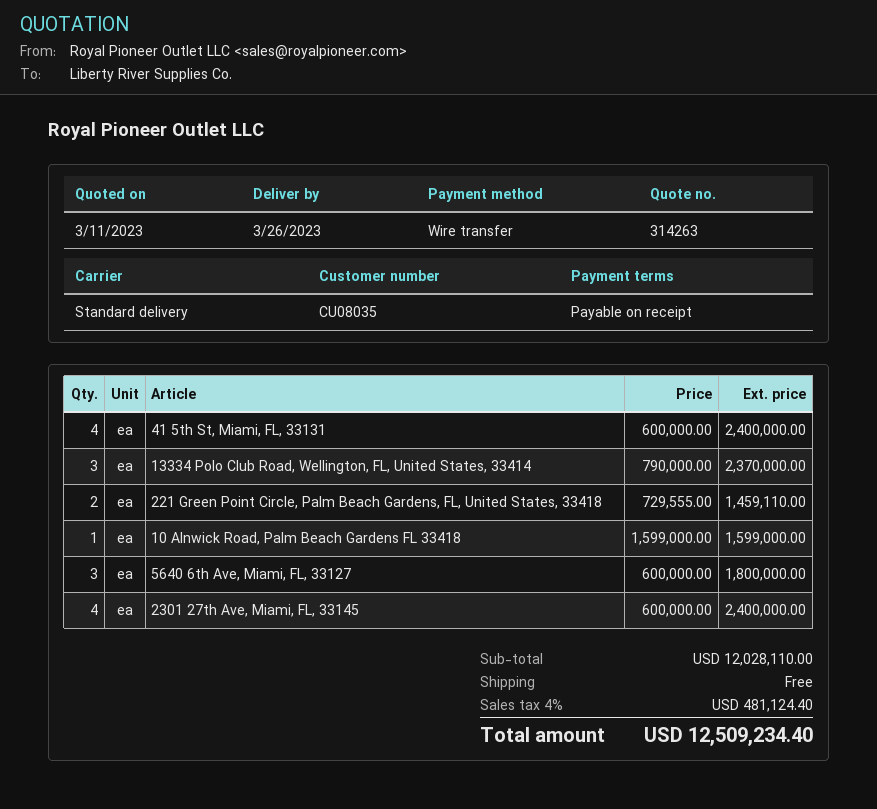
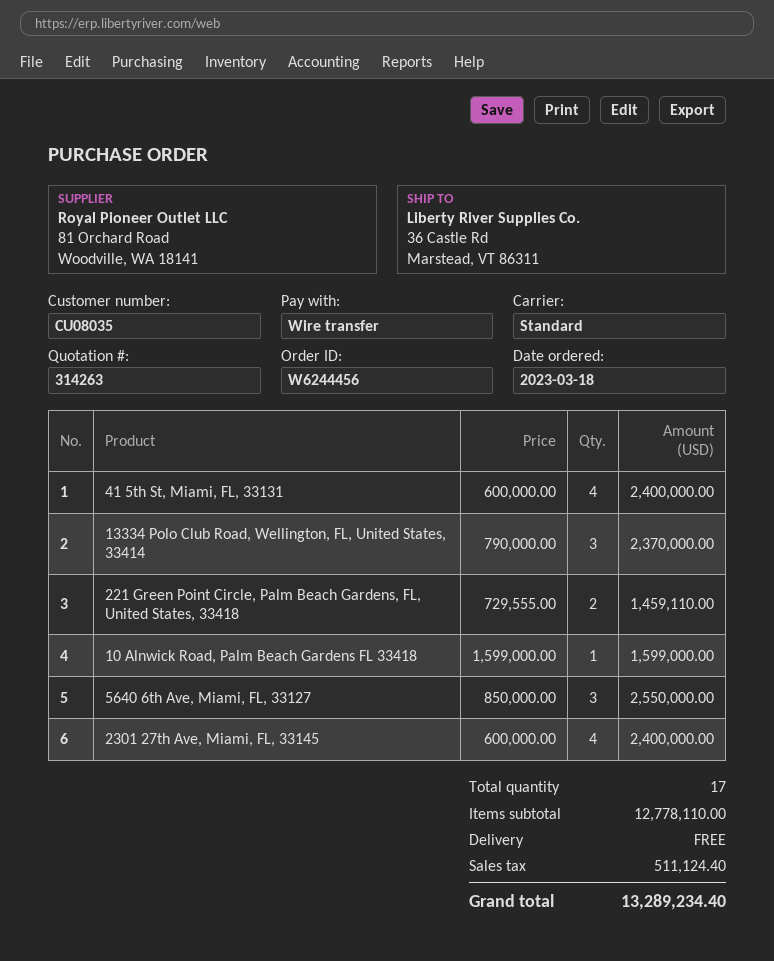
5640 6th Ave, Miami, FL, 33127: 3 x 600000.00 = 1800000.00 -> 3 x 850000.00 = 2550000.00
subtotal: 12028110.00 -> 12778110.00
tax: 481124.40 -> 511124.40
total: 12509234.40 -> 13289234.40

